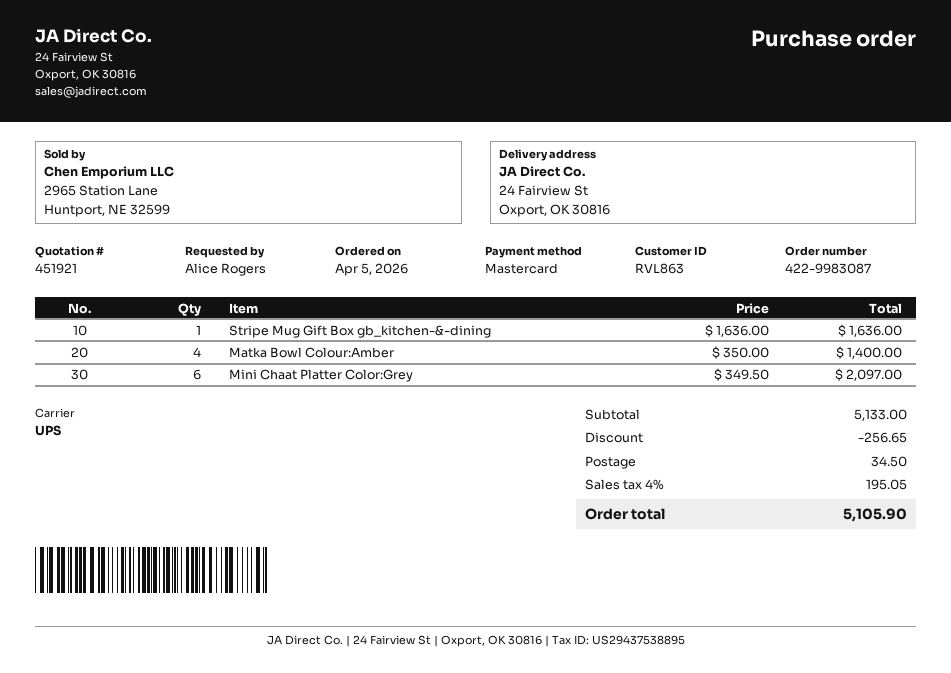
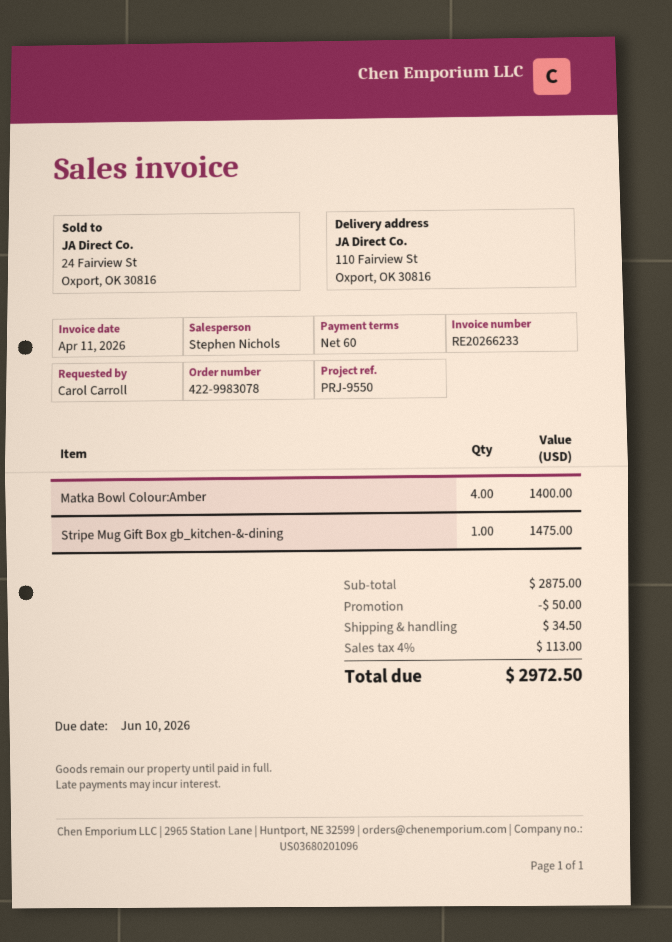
order number: 422-9983087 -> 422-9983078
ordered by: Alice Rogers -> Carol Carroll
ship to: 24 Fairview St, Oxport, OK 30816 -> 110 Fairview St, Oxport, OK 30816
Stripe Mug Gift Box gb_kitchen-&-dining: 1 for 1636.00 -> 1 for 1475.00
Mini Chaat Platter Color:Grey: 6 for 2097.00 -> none
subtotal: 5133.00 -> 2875.00
discount: 256.65 -> 50.00
tax: 4% = 195.05 -> 4% = 113.00
total: 5105.90 -> 2972.50

